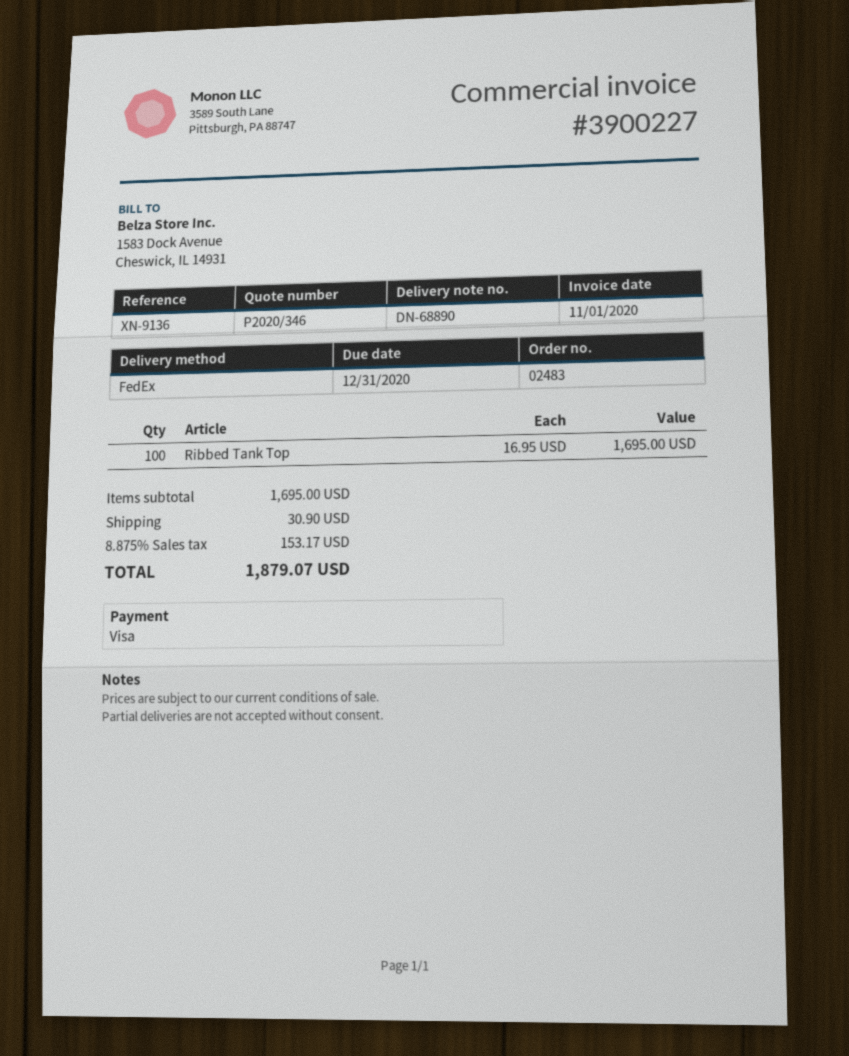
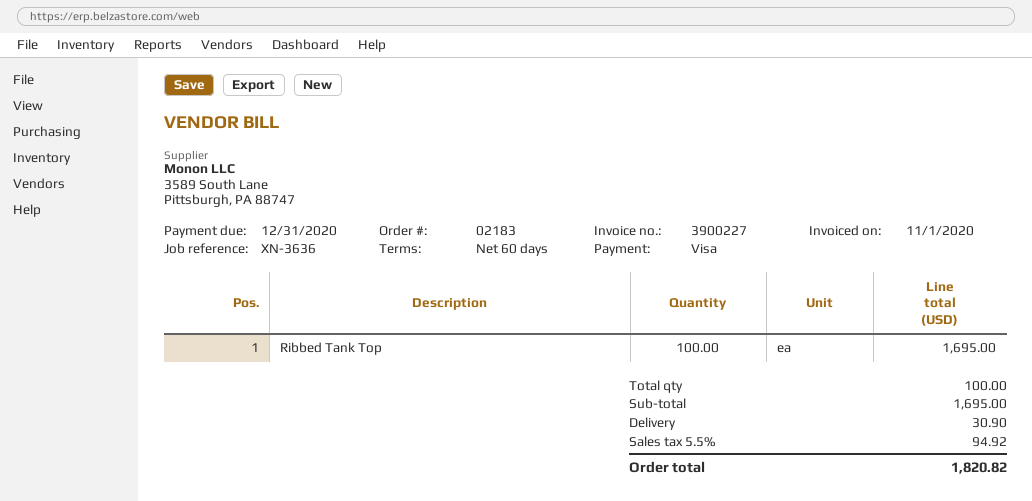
order number: 02483 -> 02183
reference: XN-9136 -> XN-3636
tax: 8.875% = 153.17 -> 5.5% = 94.92
total: 1879.07 -> 1820.82

